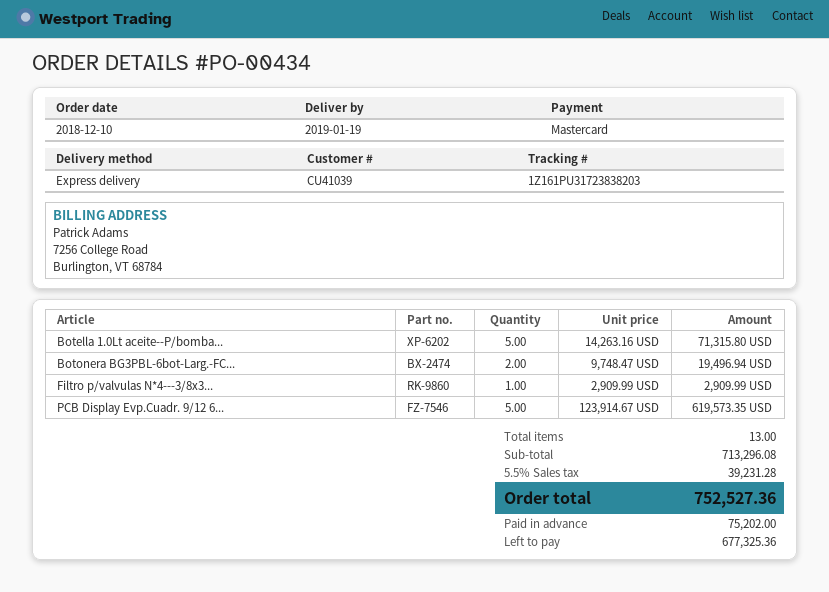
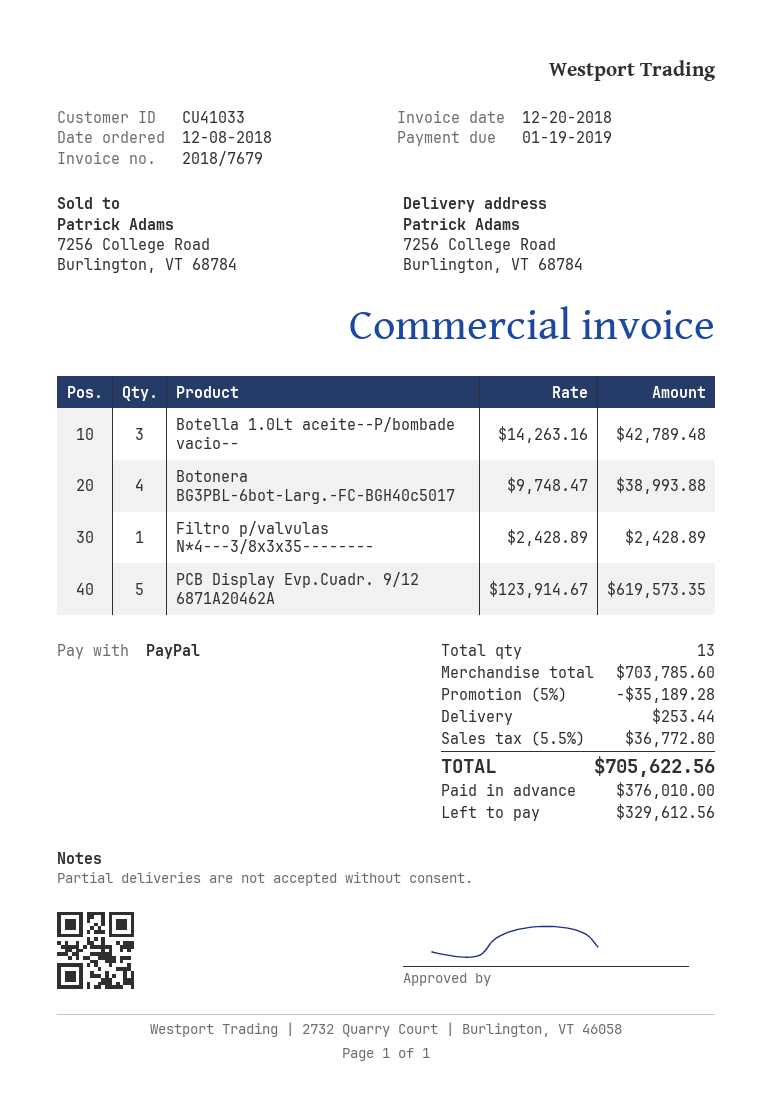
order date: 2018-12-10 -> 2018-12-08
customer number: CU41039 -> CU41033
payment method: Mastercard -> PayPal
Botella 1.0Lt aceite--P/bomba...: 5 x 14263.16 = 71315.80 -> 3 x 14263.16 = 42789.48
Botonera BG3PBL-6bot-Larg.-FC...: 2 x 9748.47 = 19496.94 -> 4 x 9748.47 = 38993.88
Filtro p/valvulas N*4---3/8x3...: 1 x 2909.99 = 2909.99 -> 1 x 2428.89 = 2428.89
subtotal: 713296.08 -> 703785.60
discount: none -> 5% = 35189.28
shipping: none -> 253.44
tax: 5.5% = 39231.28 -> 5.5% = 36772.80
total: 752527.36 -> 705622.56
deposit: 75202.00 -> 376010.00
balance: 677325.36 -> 329612.56

